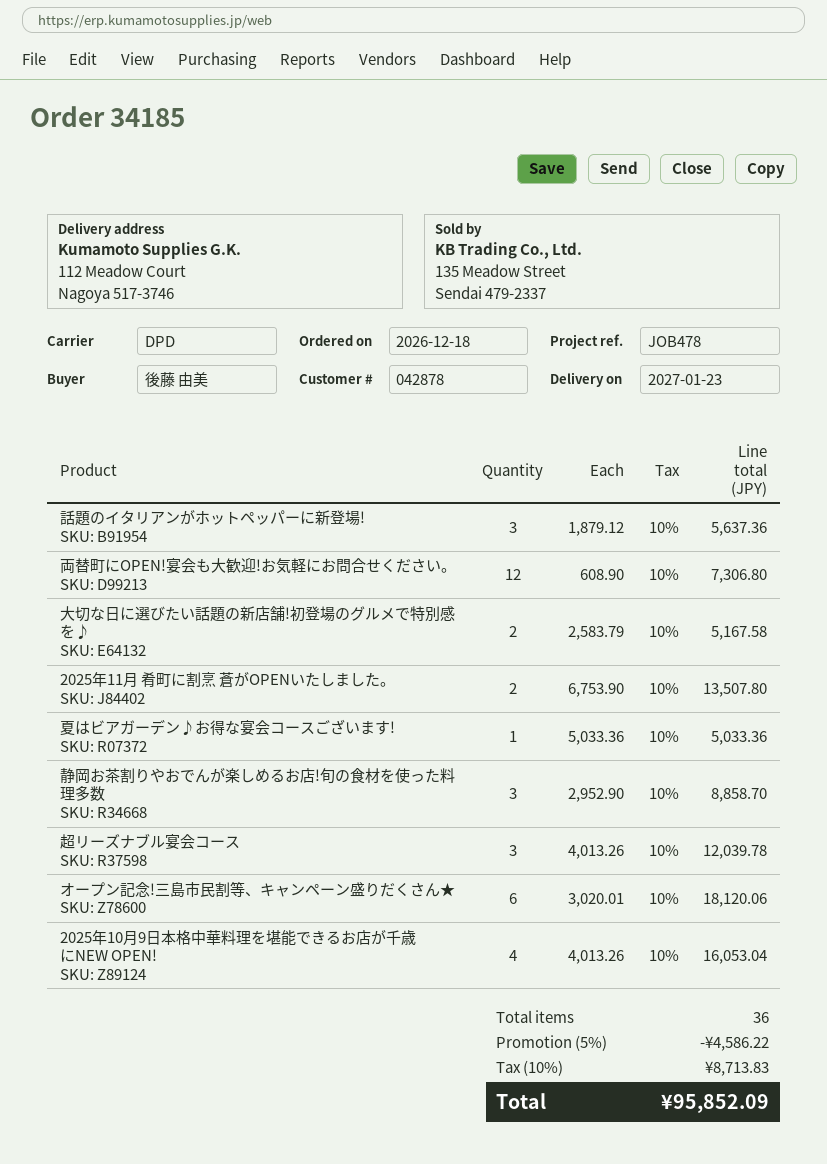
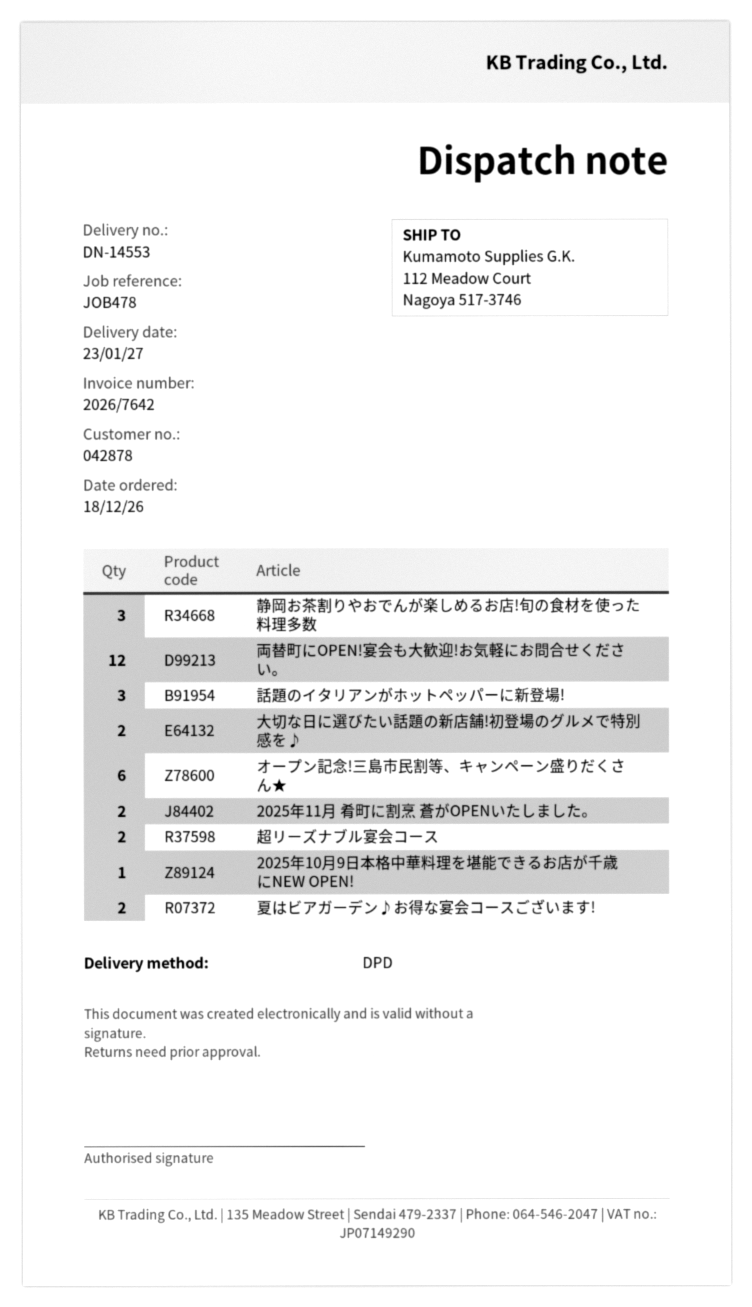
夏はビアガーデン♪お得な宴会コースございます!: 1 -> 2
超リーズナブル宴会コース: 3 -> 2
2025年10月9日本格中華料理を堪能できるお店が千歳にNEW OPEN!: 4 -> 1

